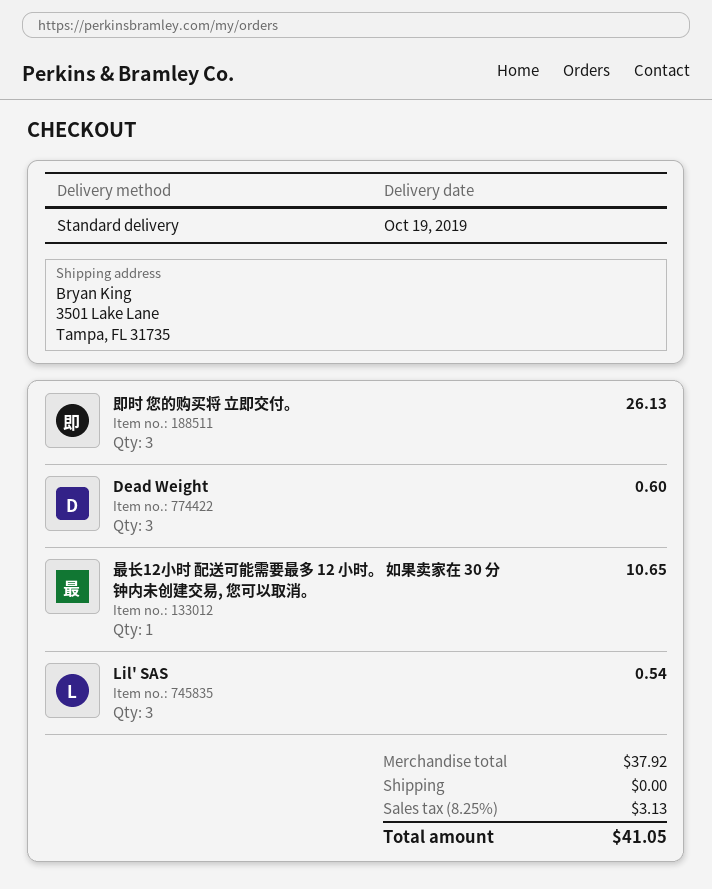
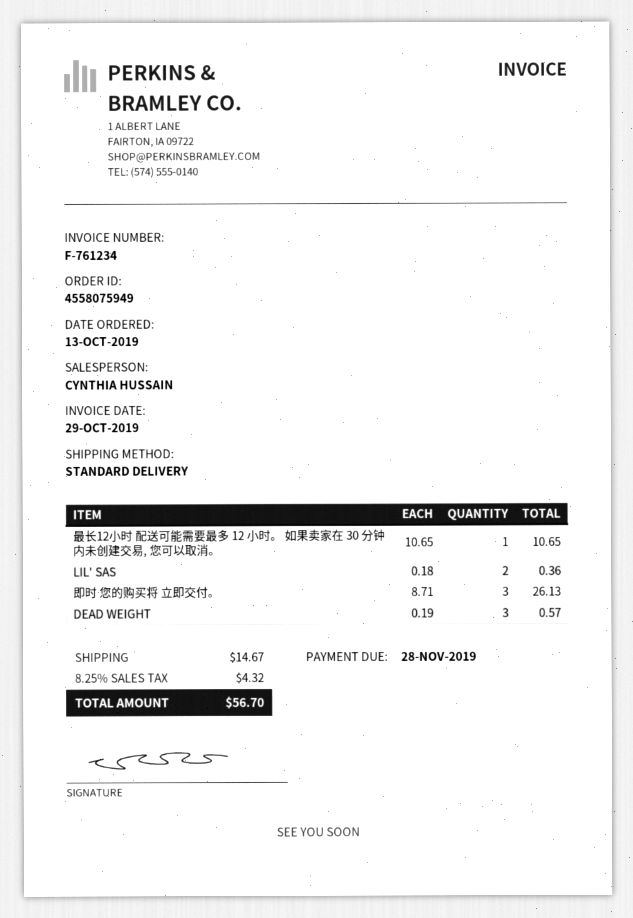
Dead Weight: 3 for 0.60 -> 3 for 0.57
Lil' SAS: 3 for 0.54 -> 2 for 0.36
shipping: 0.00 -> 14.67
tax: 8.25% = 3.13 -> 8.25% = 4.32
total: 41.05 -> 56.70

